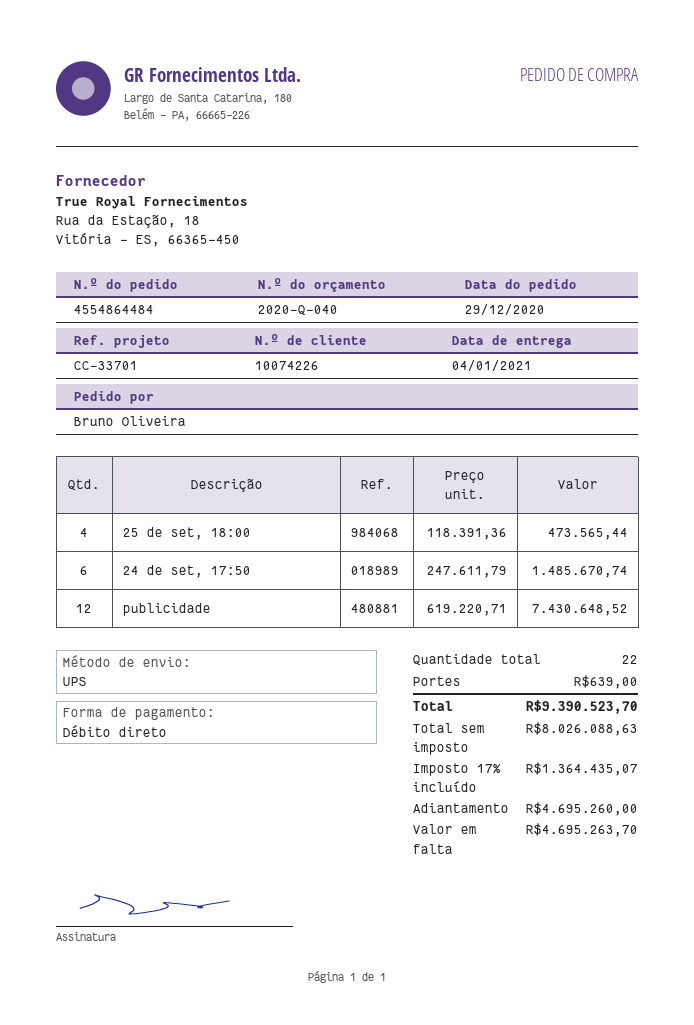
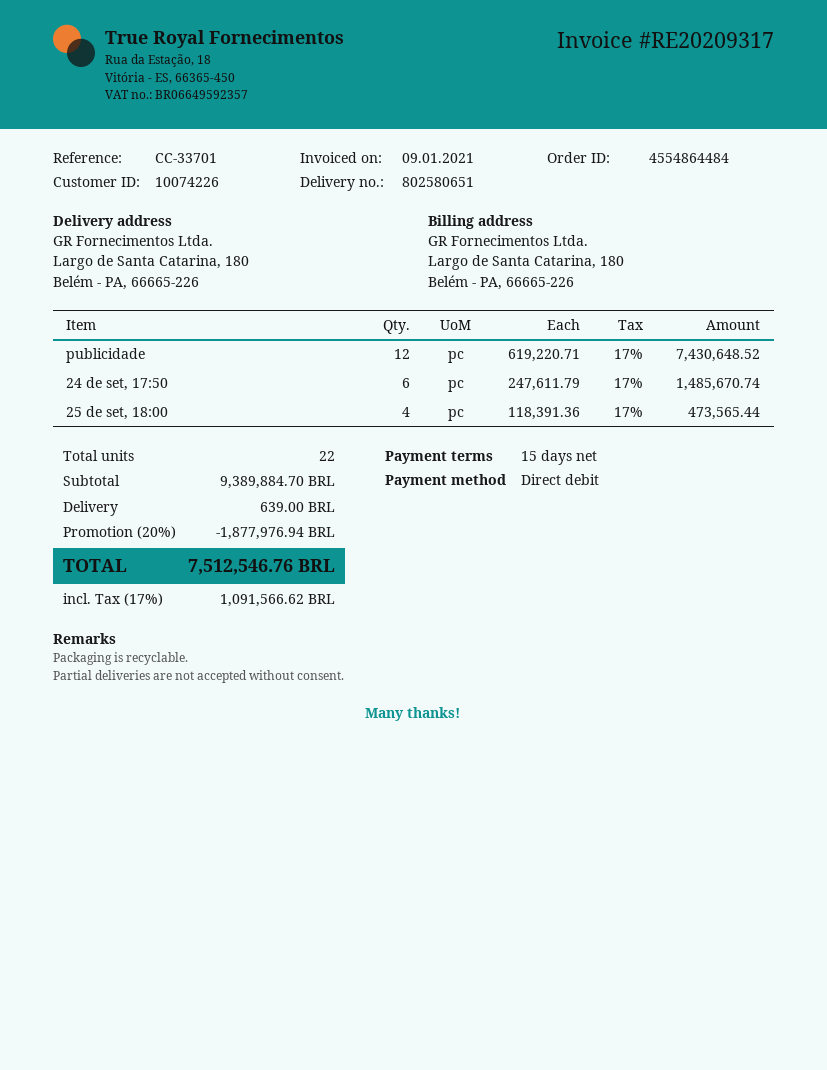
discount: none -> 20% = 1877976.94
tax: 17% = 1364435.07 -> 17% = 1091566.62
total: 9390523.70 -> 7512546.76

